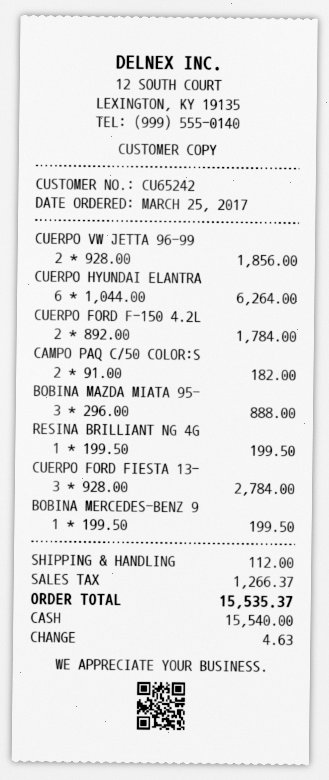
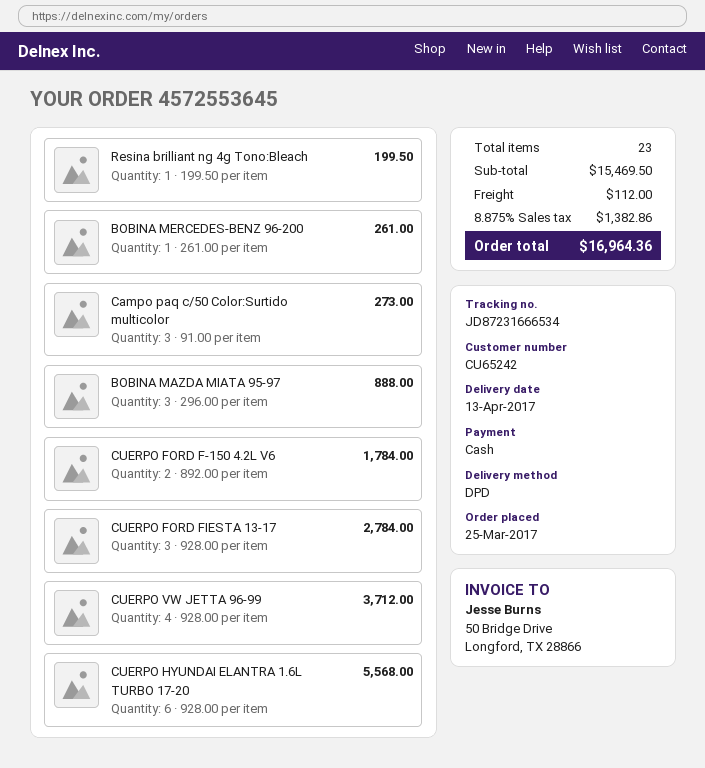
CUERPO VW JETTA 96-99: 2 x 928.00 = 1856.00 -> 4 x 928.00 = 3712.00
CUERPO HYUNDAI ELANTRA: 6 x 1044.00 = 6264.00 -> 6 x 928.00 = 5568.00
CAMPO PAQ C/50 COLOR:S: 2 x 91.00 = 182.00 -> 3 x 91.00 = 273.00
BOBINA MERCEDES-BENZ 9: 1 x 199.50 = 199.50 -> 1 x 261.00 = 261.00
tax: 1266.37 -> 1382.86
total: 15535.37 -> 16964.36

